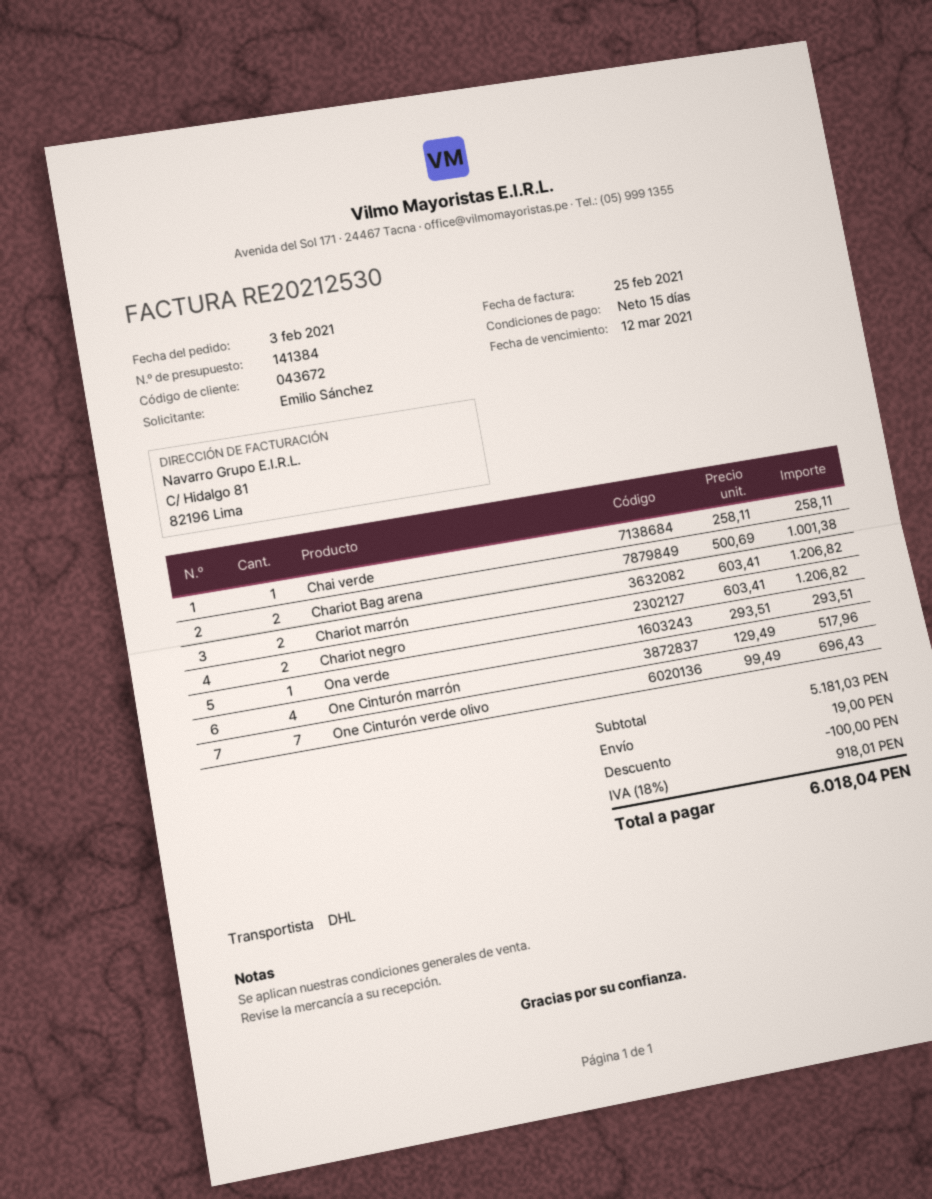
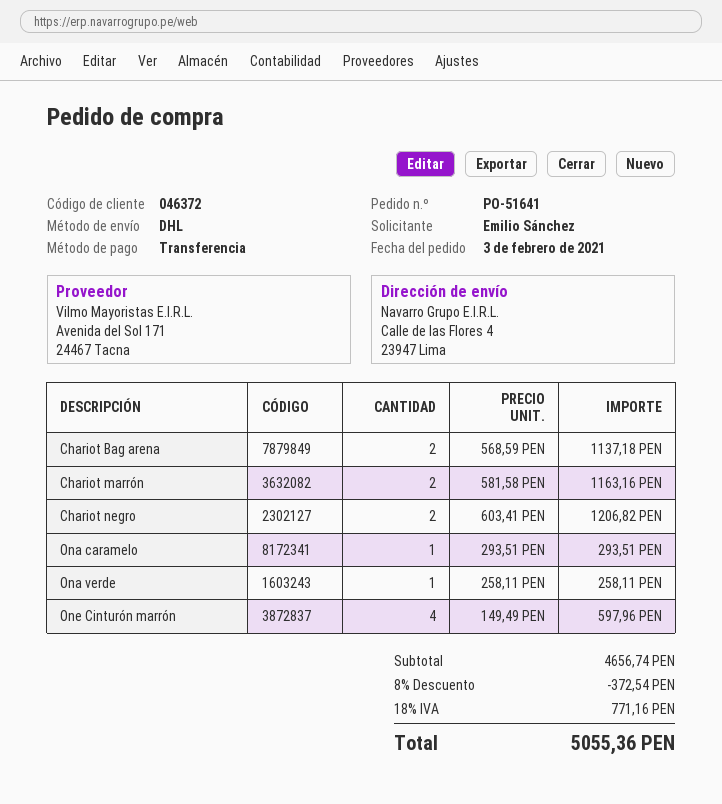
customer number: 043672 -> 046372
Chai verde: 1 x 258.11 = 258.11 -> none
Chariot Bag arena: 2 x 500.69 = 1001.38 -> 2 x 568.59 = 1137.18
Chariot marrón: 2 x 603.41 = 1206.82 -> 2 x 581.58 = 1163.16
Ona verde: 1 x 293.51 = 293.51 -> 1 x 258.11 = 258.11
One Cinturón marrón: 4 x 129.49 = 517.96 -> 4 x 149.49 = 597.96
One Cinturón verde olivo: 7 x 99.49 = 696.43 -> none
Ona caramelo: none -> 1 x 293.51 = 293.51
subtotal: 5181.03 -> 4656.74
discount: 100.00 -> 372.54
shipping: 19.00 -> none
tax: 18% = 918.01 -> 18% = 771.16
total: 6018.04 -> 5055.36

